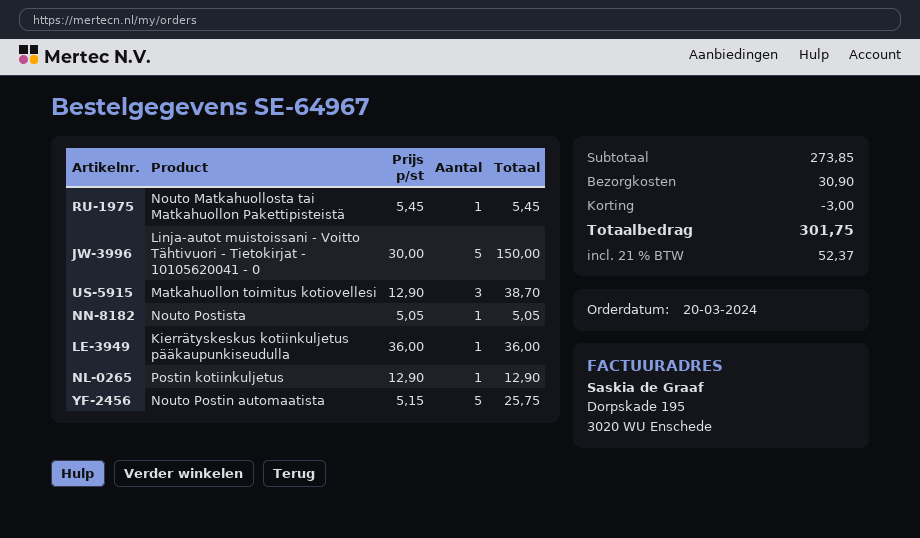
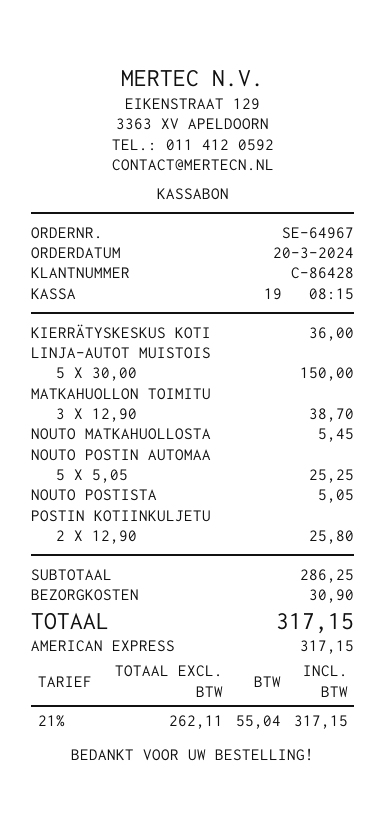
Postin kotiinkuljetus: 1 x 12.90 = 12.90 -> 2 x 12.90 = 25.80
Nouto Postin automaatista: 5 x 5.15 = 25.75 -> 5 x 5.05 = 25.25
subtotal: 273.85 -> 286.25
discount: 3.00 -> none
tax: 21% = 52.37 -> 21% = 55.04
total: 301.75 -> 317.15

